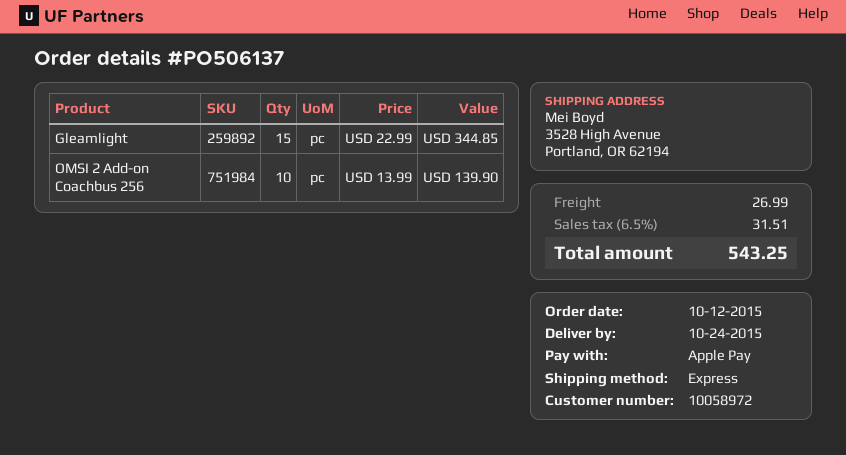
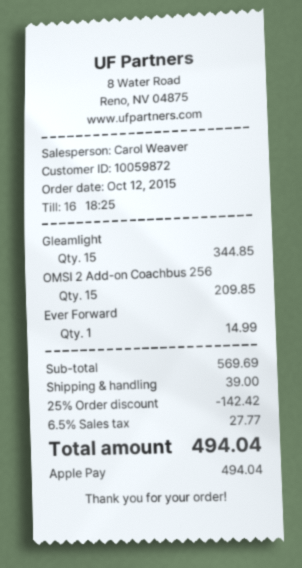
customer number: 10058972 -> 10059872
OMSI 2 Add-on Coachbus 256: 10 for 139.90 -> 15 for 209.85
Ever Forward: none -> 1 for 14.99
discount: none -> 25% = 142.42
shipping: 26.99 -> 39.00
tax: 6.5% = 31.51 -> 6.5% = 27.77
total: 543.25 -> 494.04

